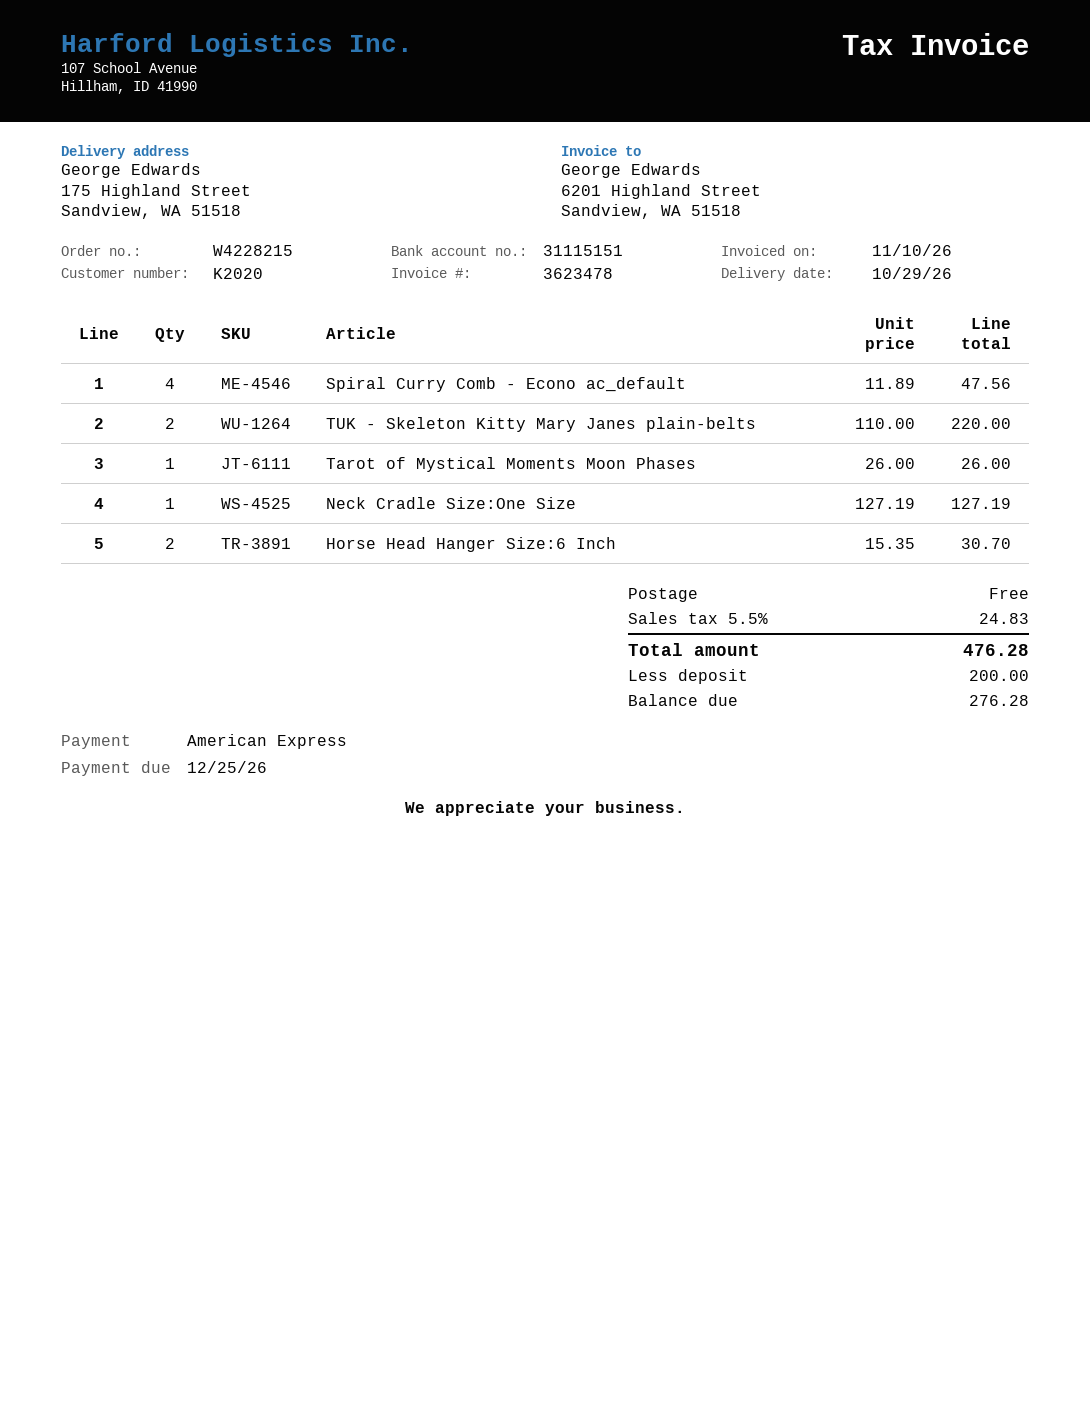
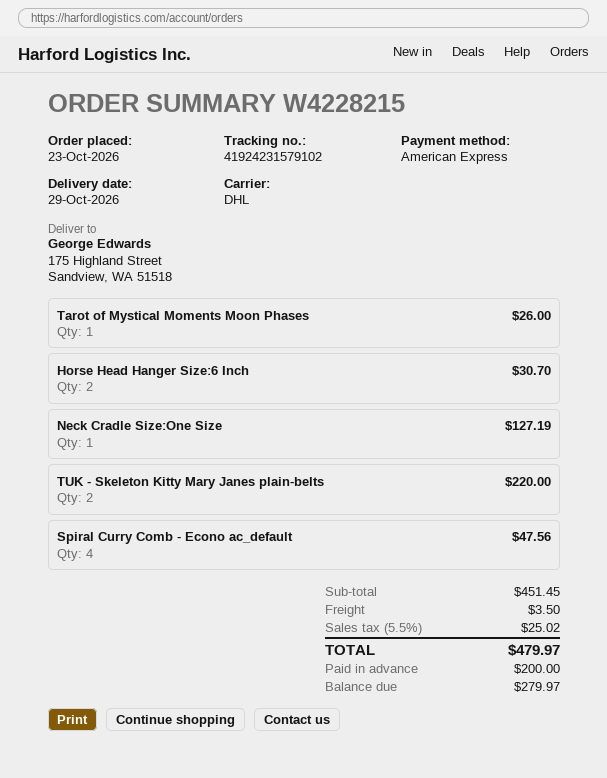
shipping: 0.00 -> 3.50
tax: 5.5% = 24.83 -> 5.5% = 25.02
total: 476.28 -> 479.97
balance: 276.28 -> 279.97

